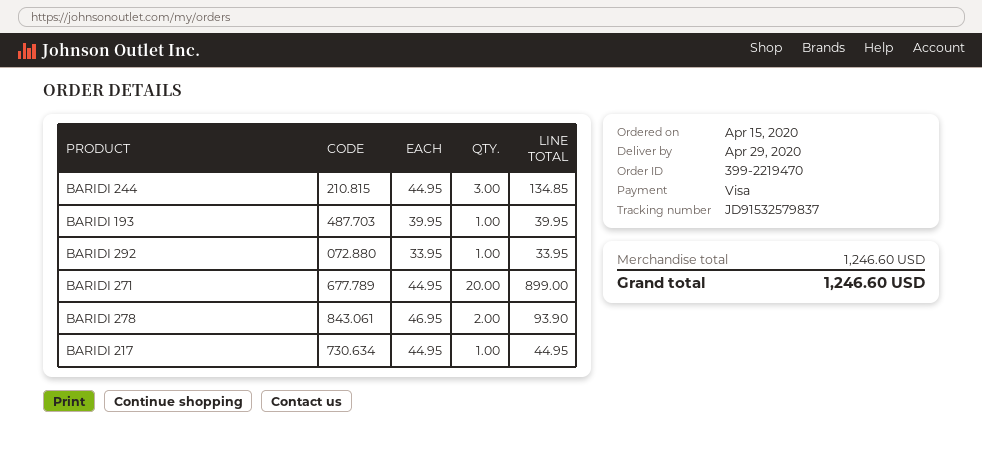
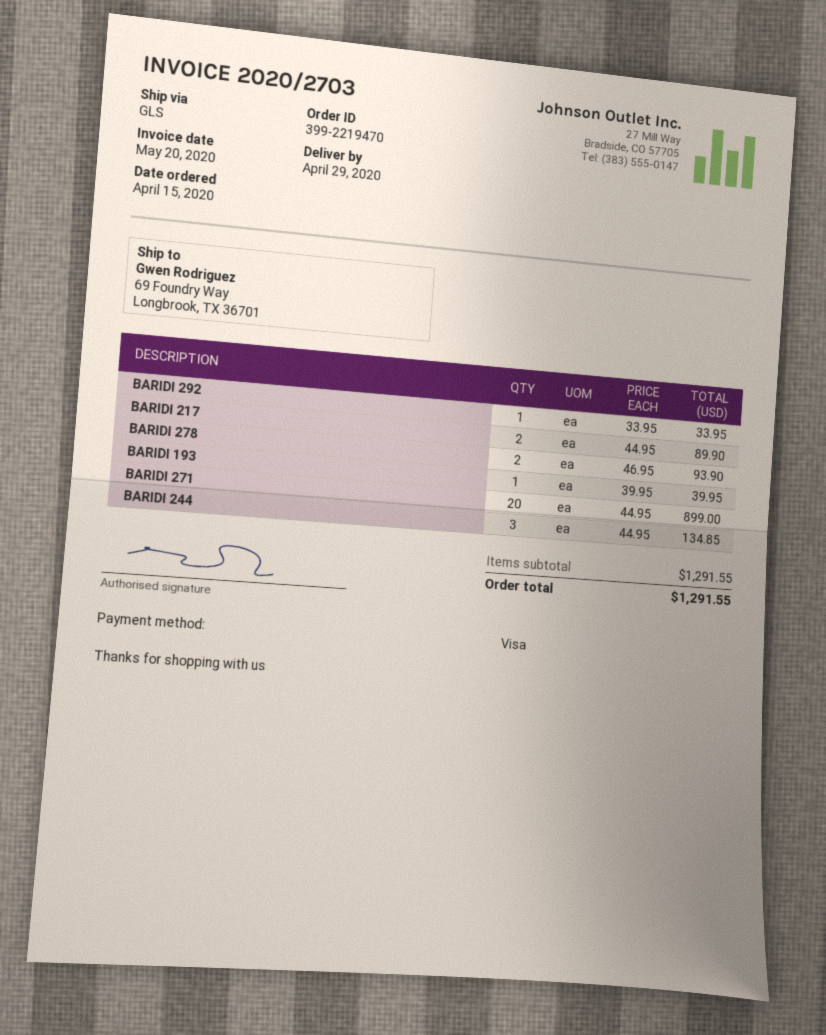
BARIDI 217: 1 x 44.95 = 44.95 -> 2 x 44.95 = 89.90
subtotal: 1246.60 -> 1291.55
total: 1246.60 -> 1291.55

